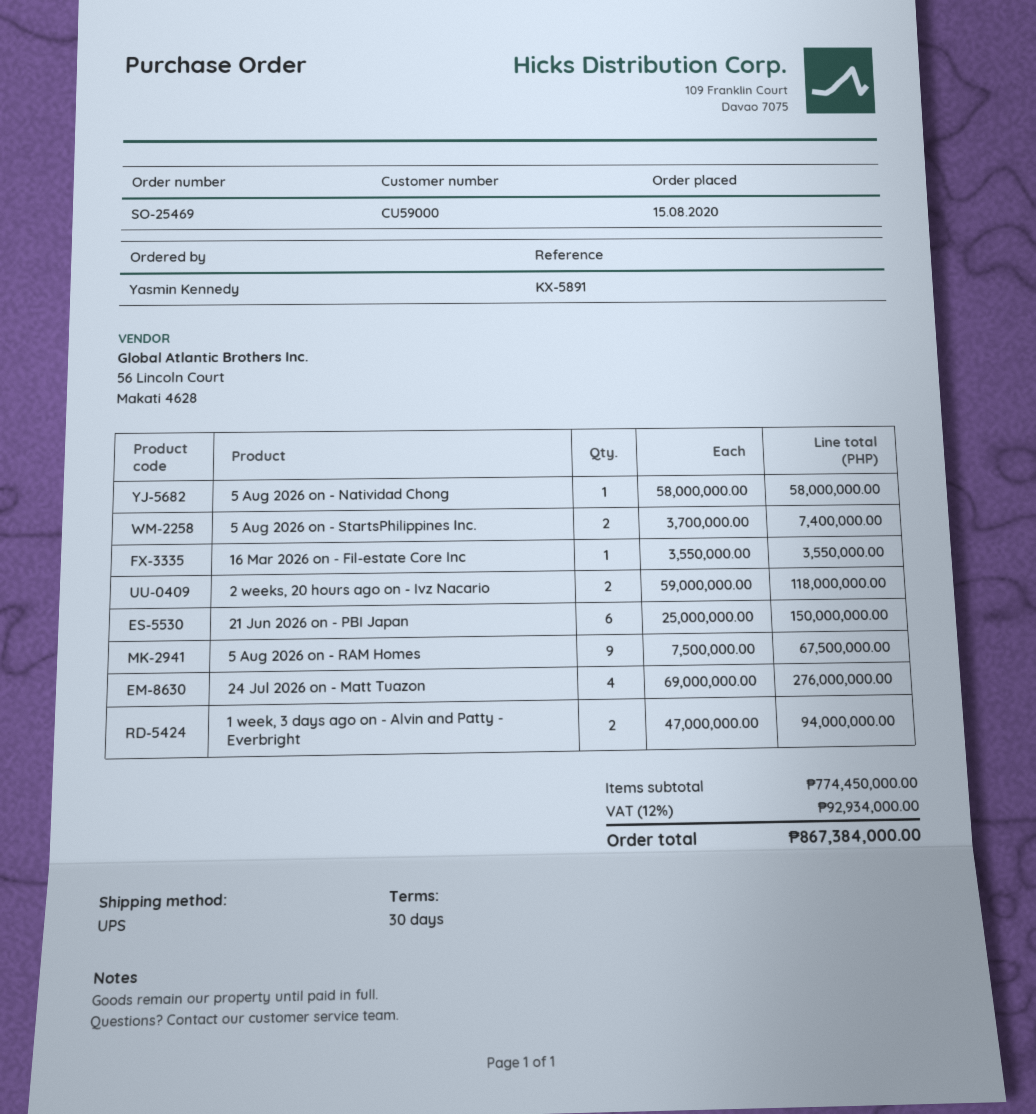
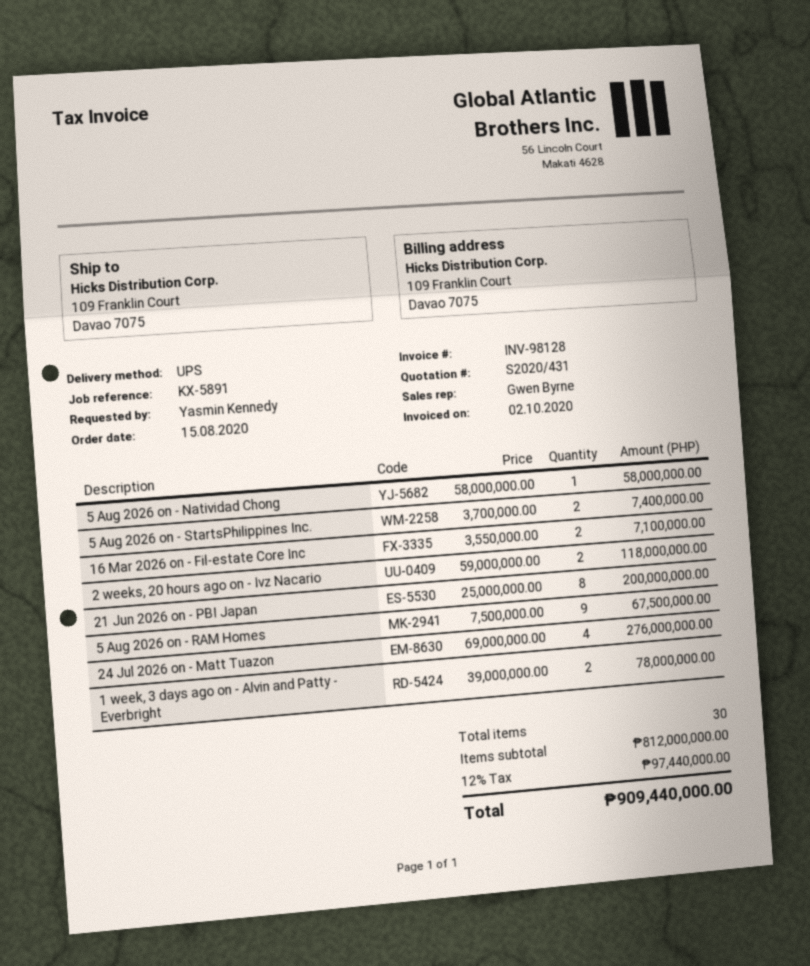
16 Mar 2026 on - Fil-estate Core Inc: 1 x 3550000.00 = 3550000.00 -> 2 x 3550000.00 = 7100000.00
21 Jun 2026 on - PBI Japan: 6 x 25000000.00 = 150000000.00 -> 8 x 25000000.00 = 200000000.00
1 week, 3 days ago on - Alvin and Patty - Everbright: 2 x 47000000.00 = 94000000.00 -> 2 x 39000000.00 = 78000000.00
subtotal: 774450000.00 -> 812000000.00
tax: 12% = 92934000.00 -> 12% = 97440000.00
total: 867384000.00 -> 909440000.00

